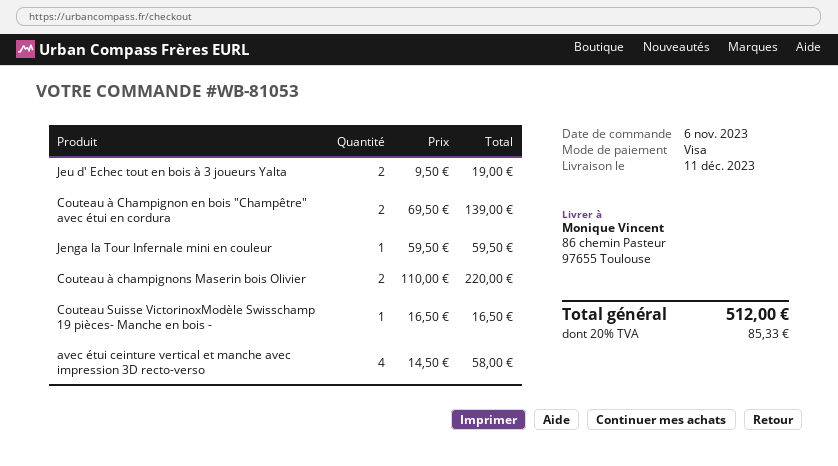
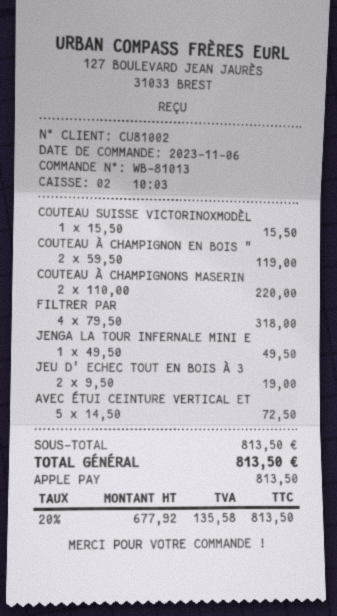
order number: WB-81053 -> WB-81013
payment method: Visa -> Apple Pay
Couteau à Champignon en bois "Champêtre" avec étui en cordura: 2 x 69.50 = 139.00 -> 2 x 59.50 = 119.00
Jenga la Tour Infernale mini en couleur: 1 x 59.50 = 59.50 -> 1 x 49.50 = 49.50
Couteau Suisse VictorinoxModèle Swisschamp 19 pièces- Manche en bois -: 1 x 16.50 = 16.50 -> 1 x 15.50 = 15.50
avec étui ceinture vertical et manche avec impression 3D recto-verso: 4 x 14.50 = 58.00 -> 5 x 14.50 = 72.50
FILTRER PAR: none -> 4 x 79.50 = 318.00
tax: 20% = 85.33 -> 20% = 135.58
total: 512.00 -> 813.50

